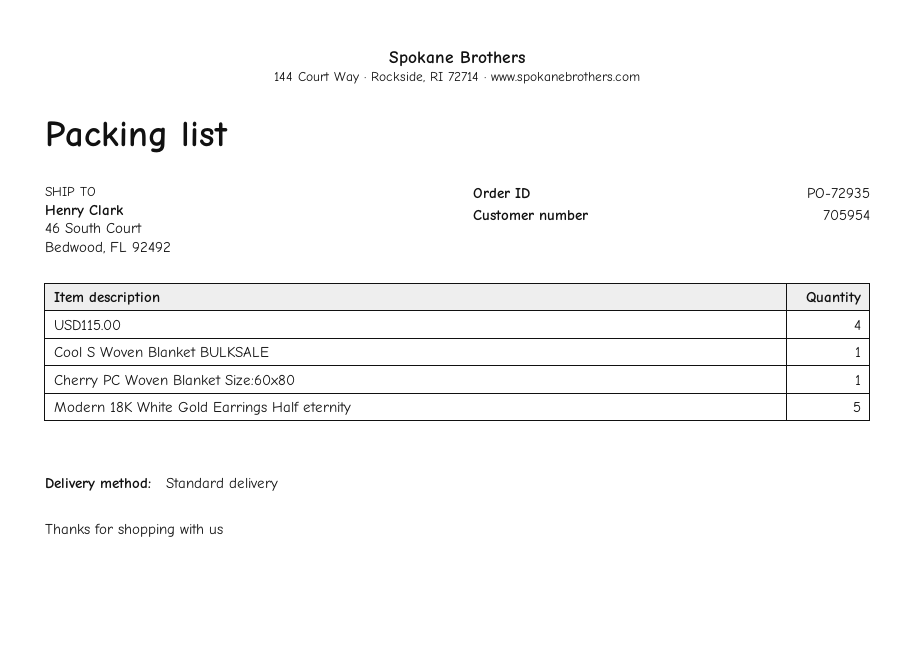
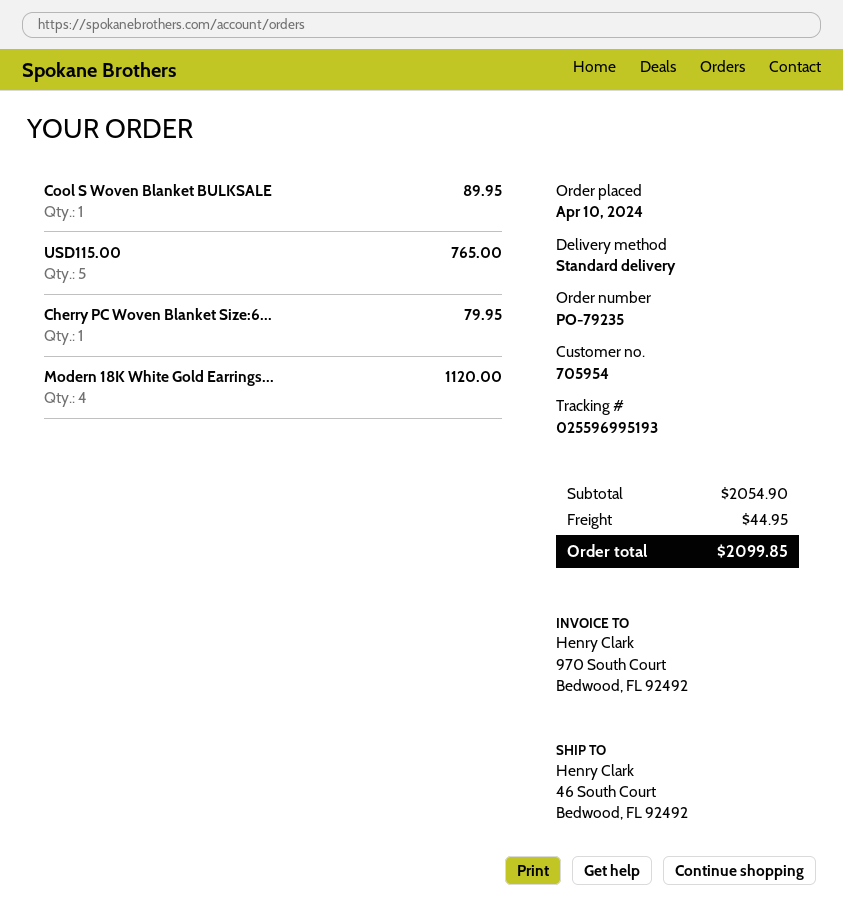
order number: PO-72935 -> PO-79235
USD115.00: 4 -> 5
Modern 18K White Gold Earrings Half eternity: 5 -> 4

